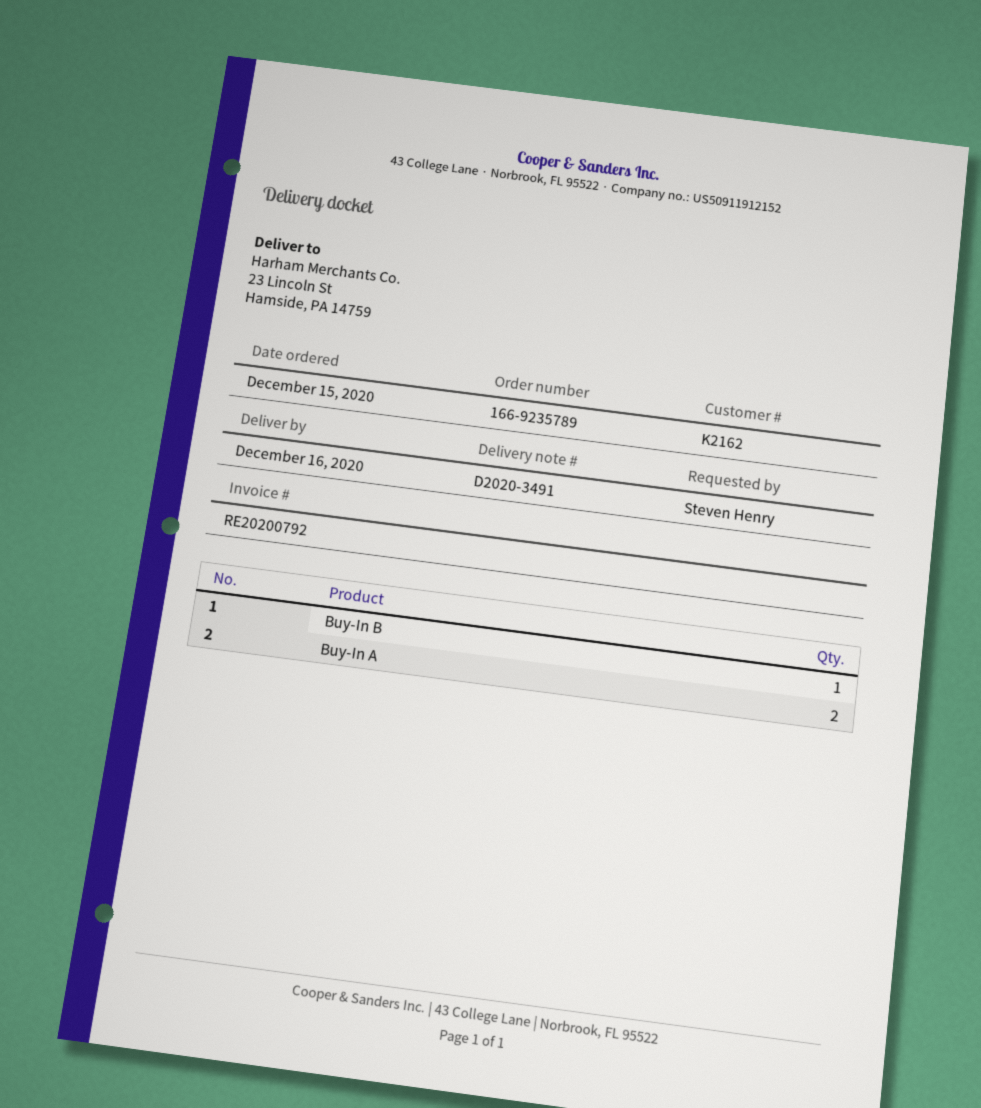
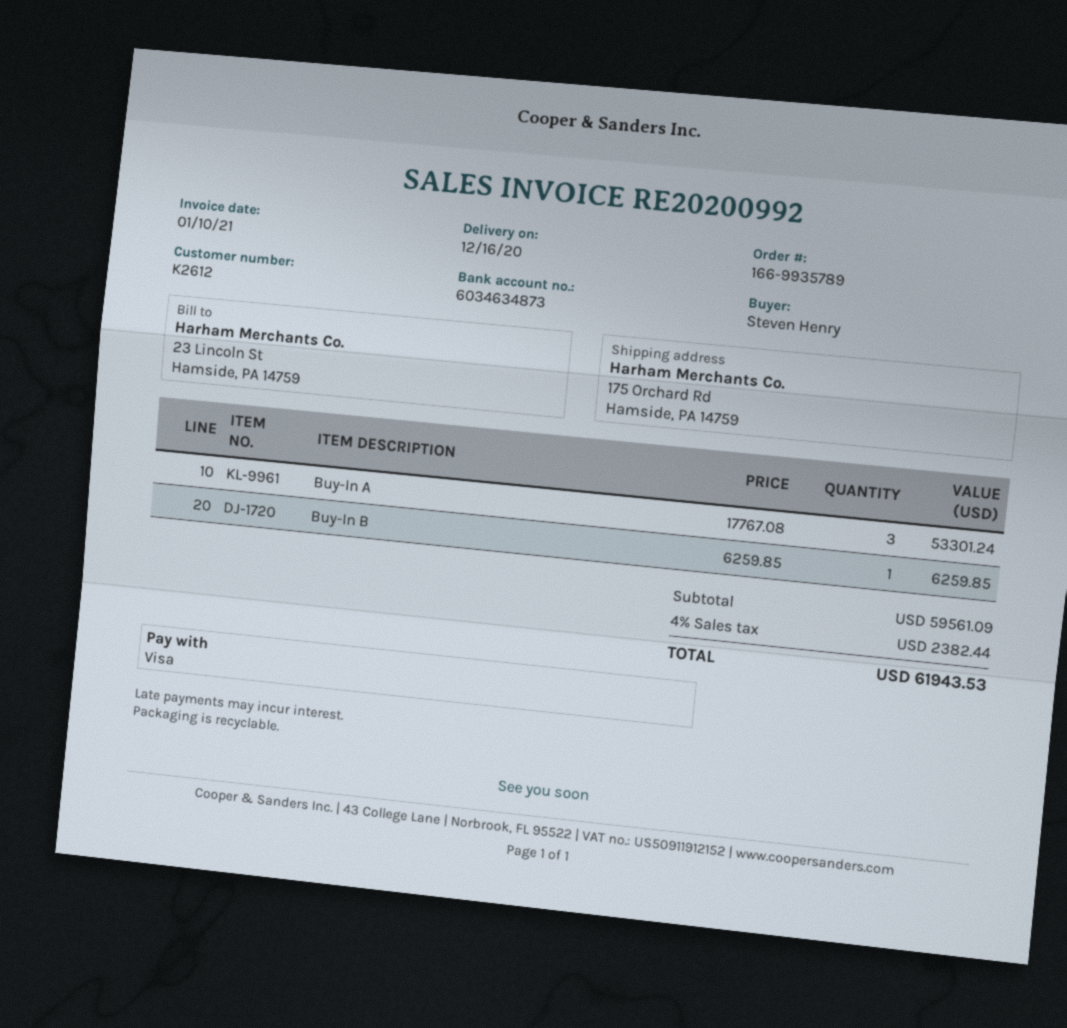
order number: 166-9235789 -> 166-9935789
invoice number: RE20200792 -> RE20200992
customer number: K2162 -> K2612
ship to: 23 Lincoln St, Hamside, PA 14759 -> 175 Orchard Rd, Hamside, PA 14759
Buy-In A: 2 -> 3

